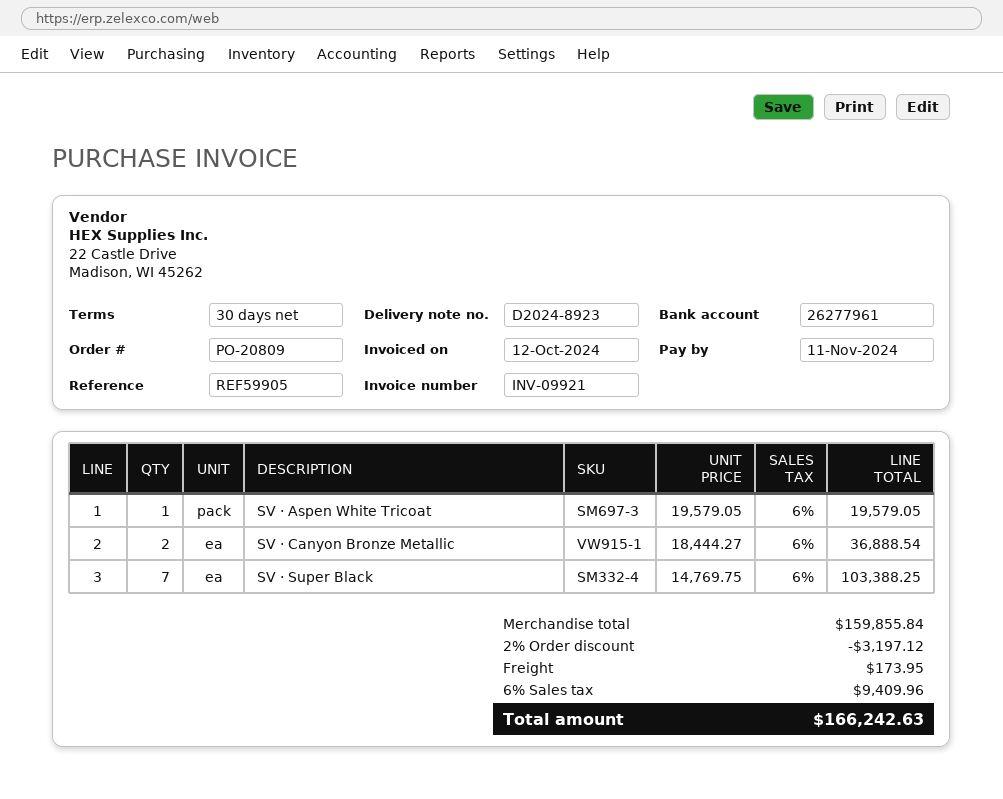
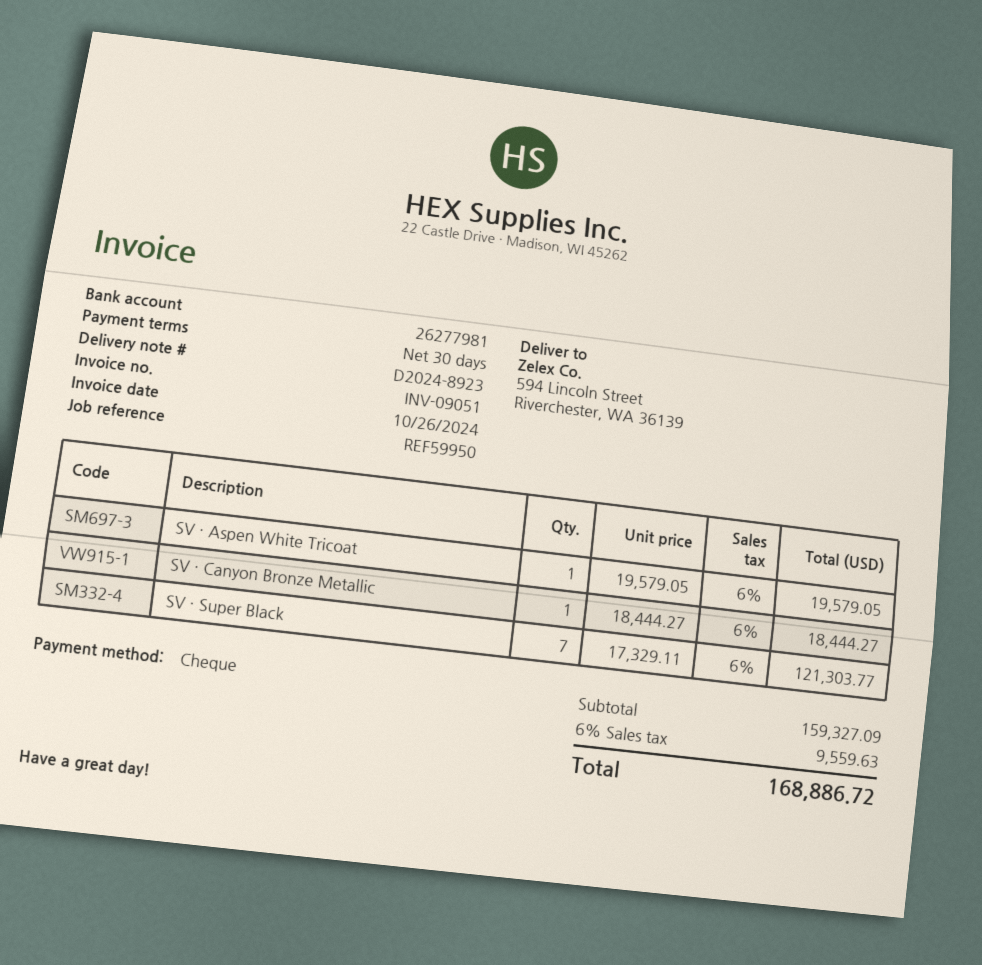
invoice number: INV-09921 -> INV-09051
invoice date: 2024-10-12 -> 2024-10-26
reference: REF59905 -> REF59950
bank account: 26277961 -> 26277981
SV · Canyon Bronze Metallic: 2 x 18444.27 = 36888.54 -> 1 x 18444.27 = 18444.27
SV · Super Black: 7 x 14769.75 = 103388.25 -> 7 x 17329.11 = 121303.77
subtotal: 159855.84 -> 159327.09
discount: 2% = 3197.12 -> none
shipping: 173.95 -> none
tax: 6% = 9409.96 -> 6% = 9559.63
total: 166242.63 -> 168886.72

